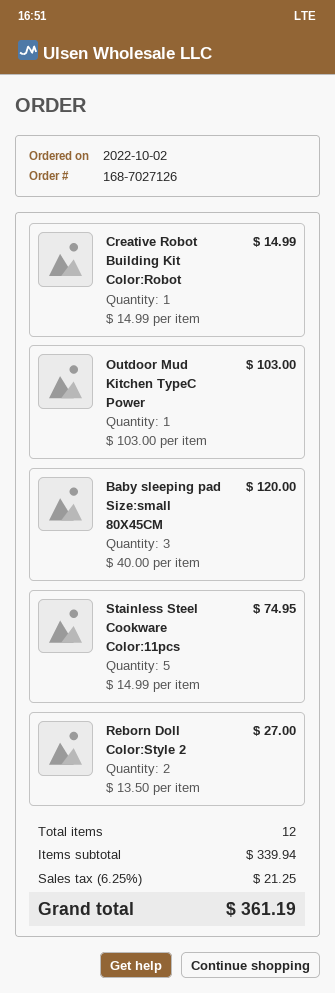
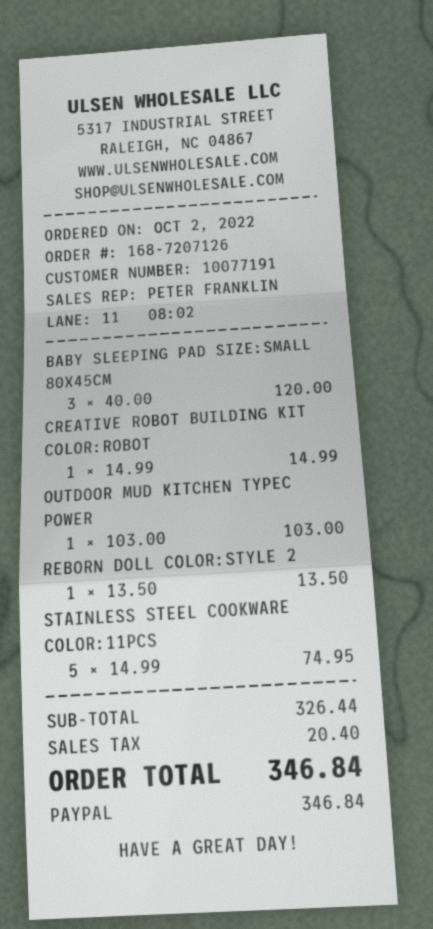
order number: 168-7027126 -> 168-7207126
Reborn Doll Color:Style 2: 2 x 13.50 = 27.00 -> 1 x 13.50 = 13.50
subtotal: 339.94 -> 326.44
tax: 21.25 -> 20.40
total: 361.19 -> 346.84

